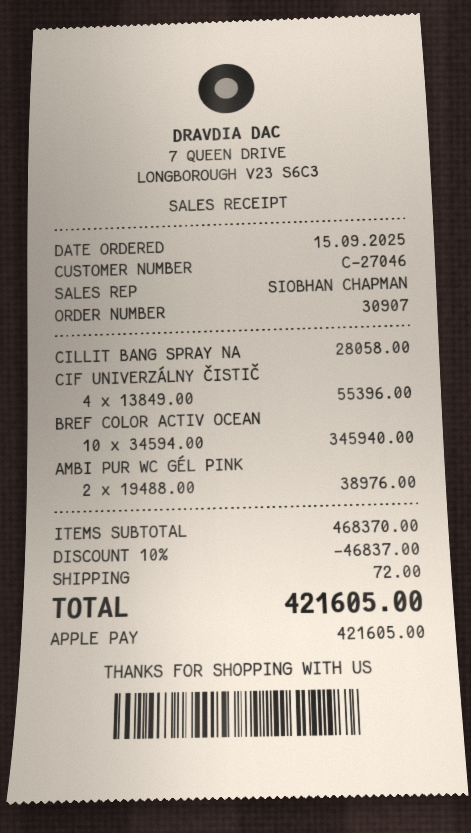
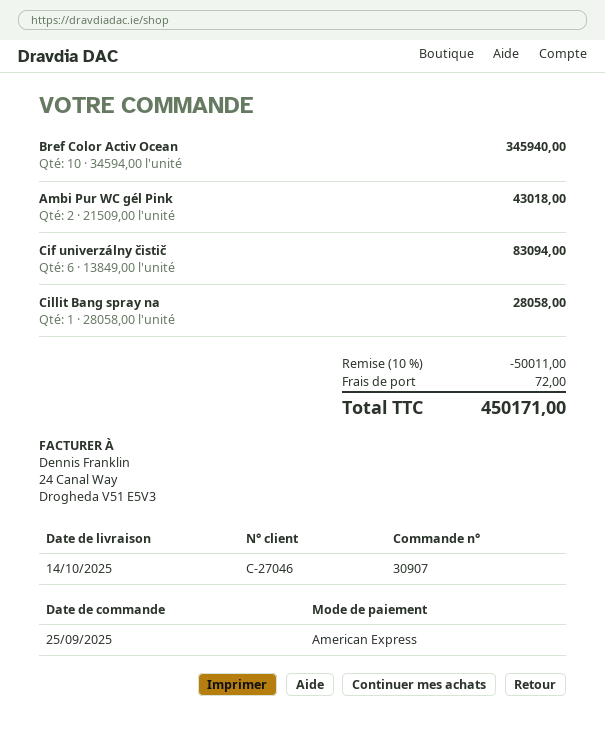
order date: 2025-09-15 -> 2025-09-25
payment method: Apple Pay -> American Express
CIF UNIVERZÁLNY ČISTIČ: 4 x 13849.00 = 55396.00 -> 6 x 13849.00 = 83094.00
AMBI PUR WC GÉL PINK: 2 x 19488.00 = 38976.00 -> 2 x 21509.00 = 43018.00
discount: 10% = 46837.00 -> 10% = 50011.00
total: 421605.00 -> 450171.00

